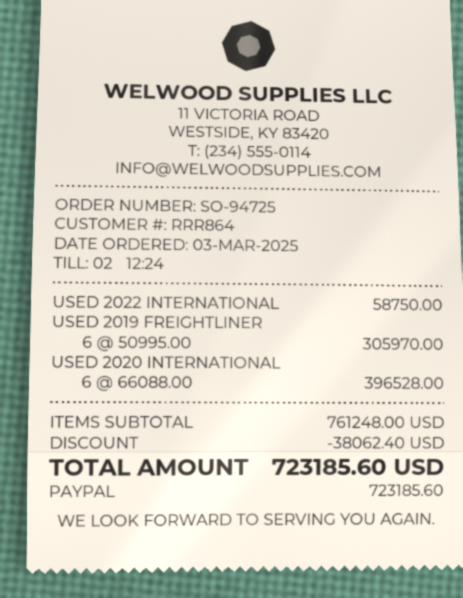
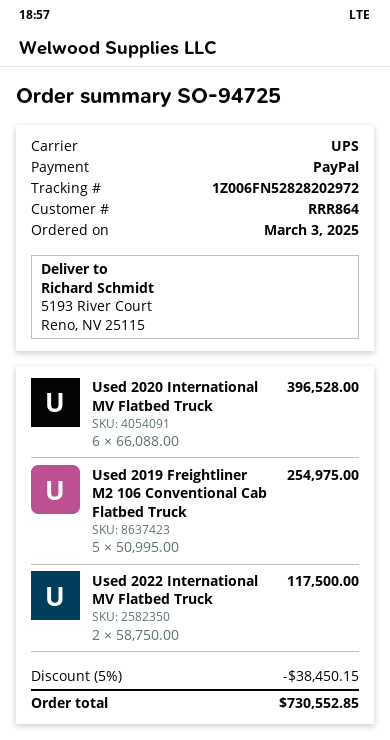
USED 2022 INTERNATIONAL: 1 x 58750.00 = 58750.00 -> 2 x 58750.00 = 117500.00
USED 2019 FREIGHTLINER: 6 x 50995.00 = 305970.00 -> 5 x 50995.00 = 254975.00
discount: 38062.40 -> 38450.15
total: 723185.60 -> 730552.85

